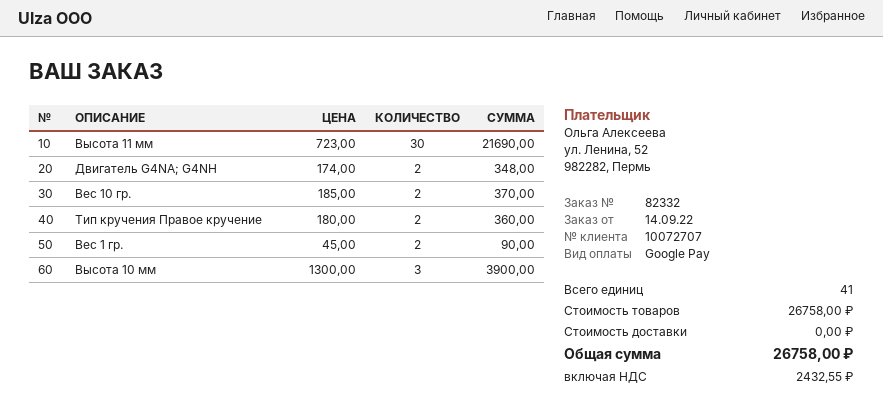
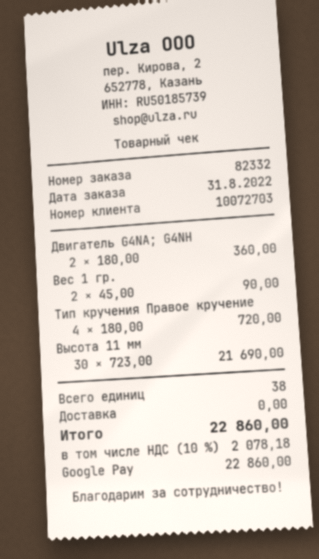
order date: 2022-09-14 -> 2022-08-31
customer number: 10072707 -> 10072703
Двигатель G4NA; G4NH: 2 x 174.00 = 348.00 -> 2 x 180.00 = 360.00
Вес 10 гр.: 2 x 185.00 = 370.00 -> none
Тип кручения Правое кручение: 2 x 180.00 = 360.00 -> 4 x 180.00 = 720.00
Высота 10 мм: 3 x 1300.00 = 3900.00 -> none
total quantity: 41 -> 38
tax: 2432.55 -> 2078.18
total: 26758.00 -> 22860.00

